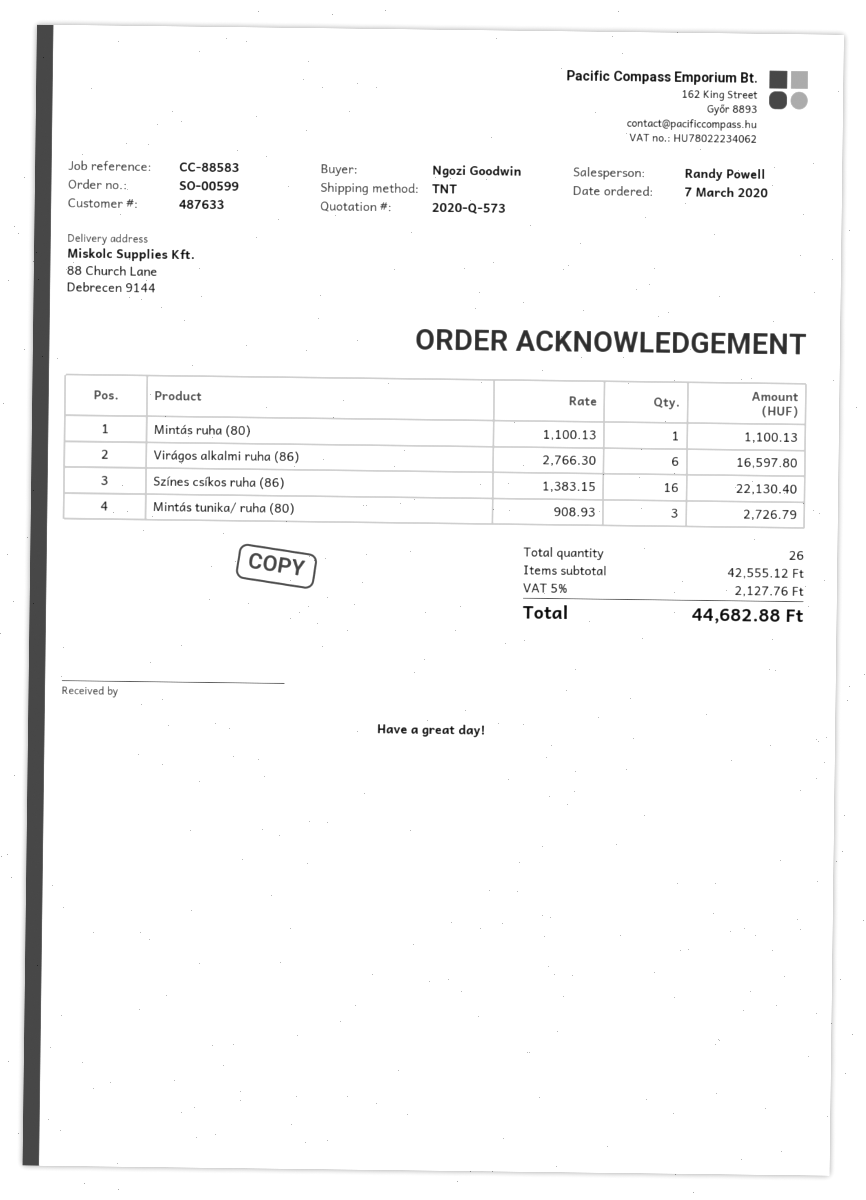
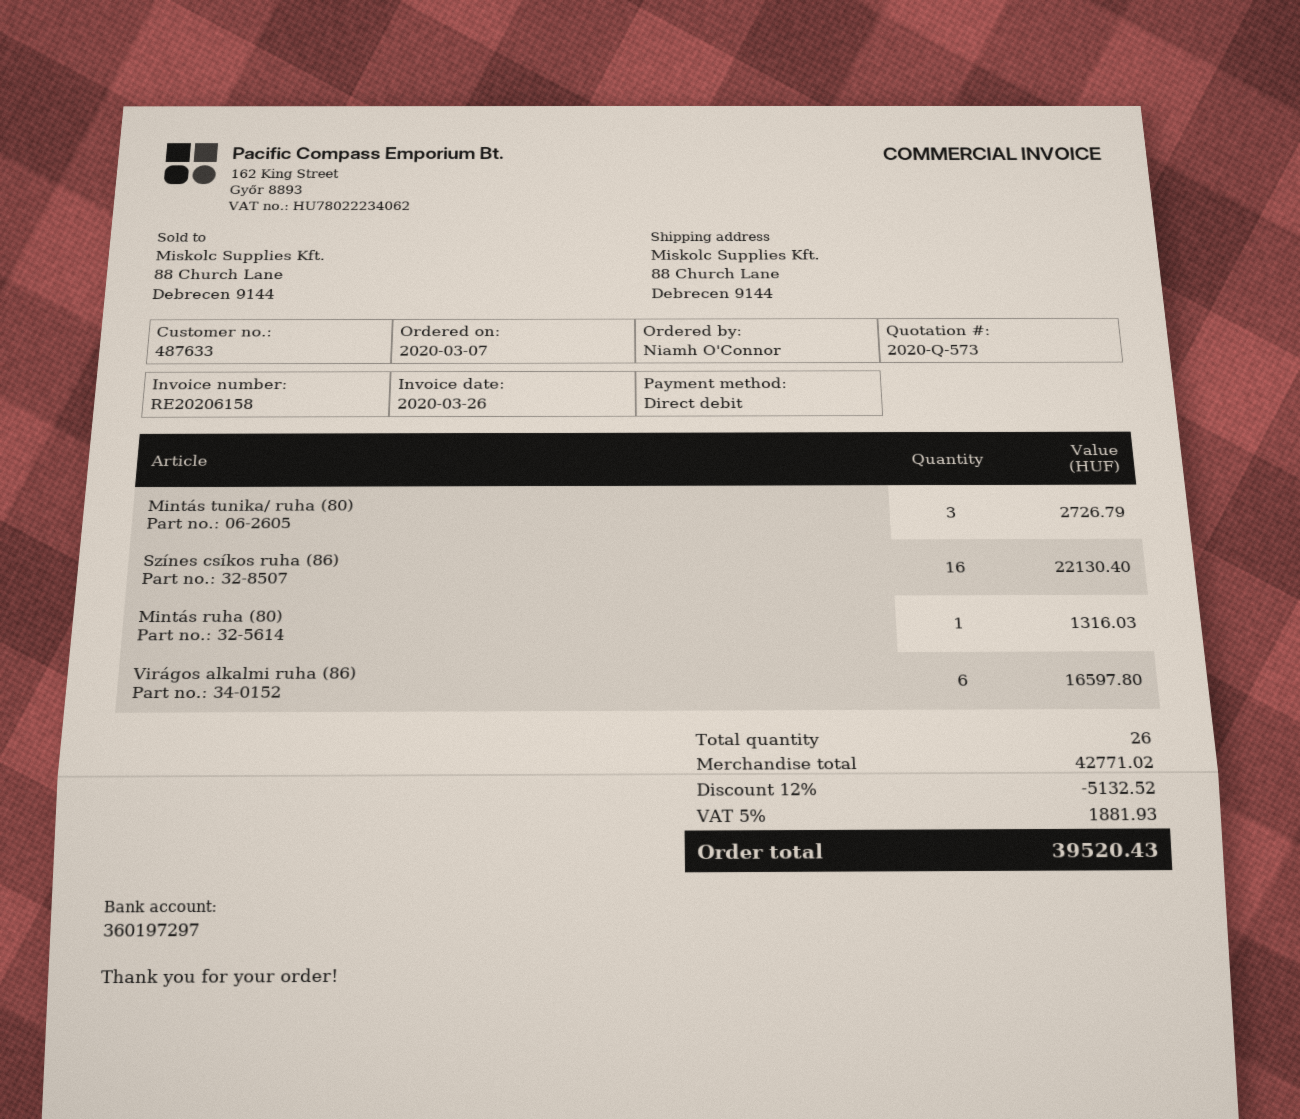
ordered by: Ngozi Goodwin -> Niamh O'Connor
Mintás ruha (80): 1 for 1100.13 -> 1 for 1316.03
subtotal: 42555.12 -> 42771.02
discount: none -> 12% = 5132.52
tax: 5% = 2127.76 -> 5% = 1881.93
total: 44682.88 -> 39520.43

